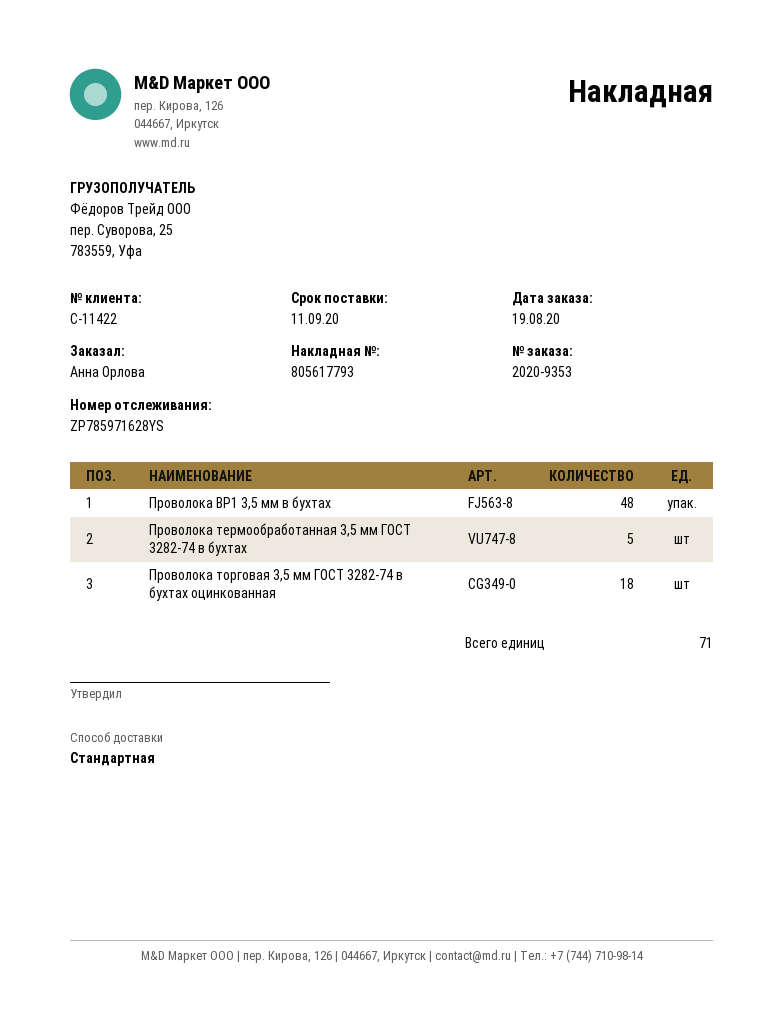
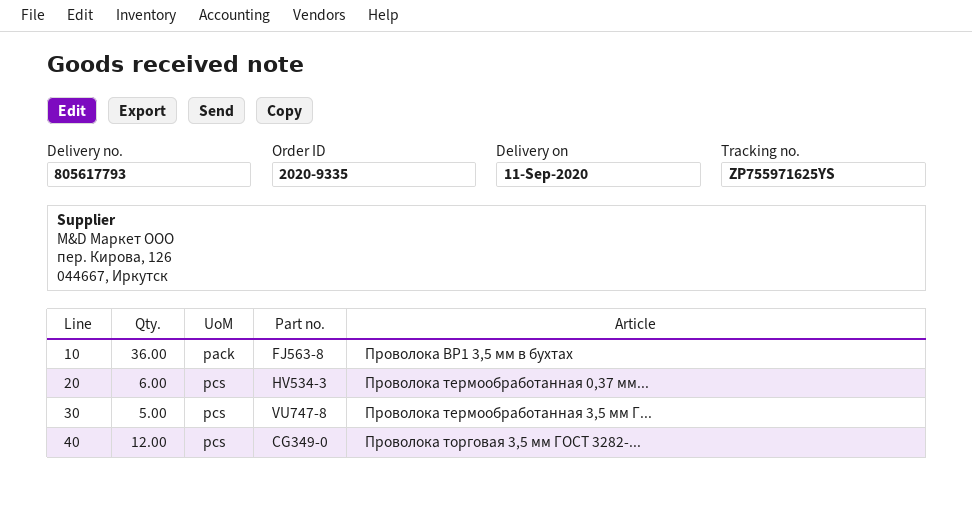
order number: 2020-9353 -> 2020-9335
tracking number: ZP785971628YS -> ZP755971625YS
Проволока ВР1 3,5 мм в бухтах: 48 -> 36
Проволока торговая 3,5 мм ГОСТ 3282-74 в бухтах оцинкованная: 18 -> 12
Проволока термообработанная 0,37 мм...: none -> 6

